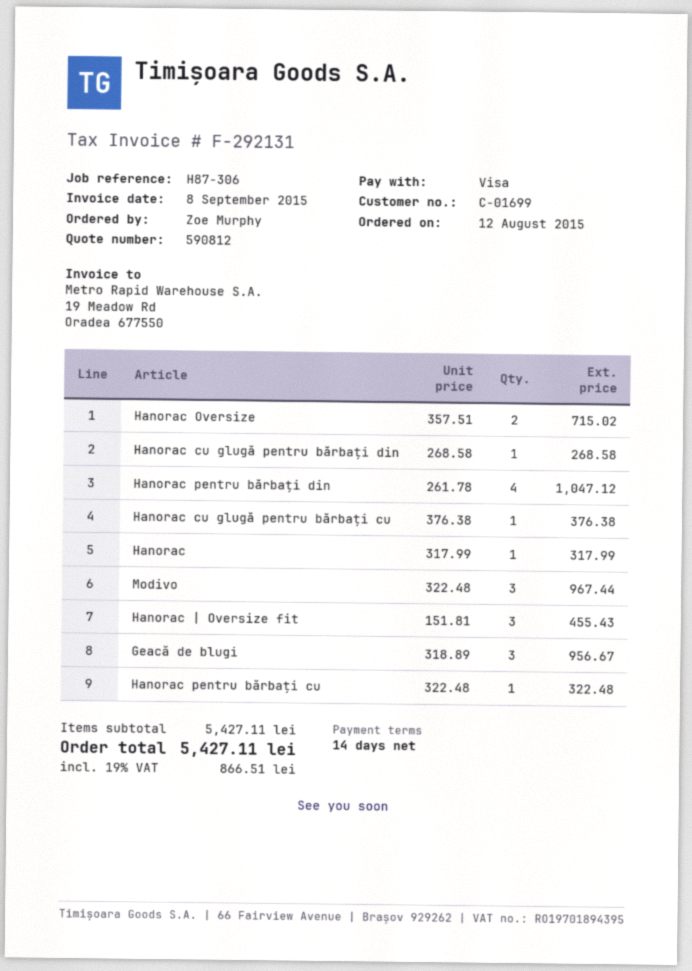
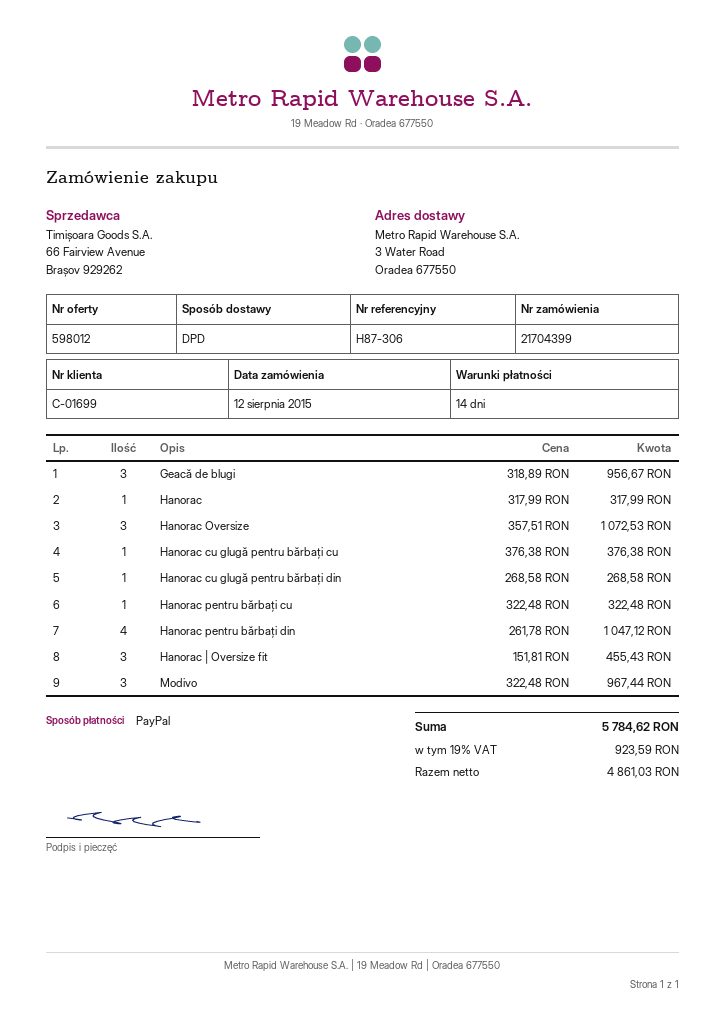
quote number: 590812 -> 598012
payment method: Visa -> PayPal
Hanorac Oversize: 2 x 357.51 = 715.02 -> 3 x 357.51 = 1072.53
tax: 19% = 866.51 -> 19% = 923.59
total: 5427.11 -> 5784.62

